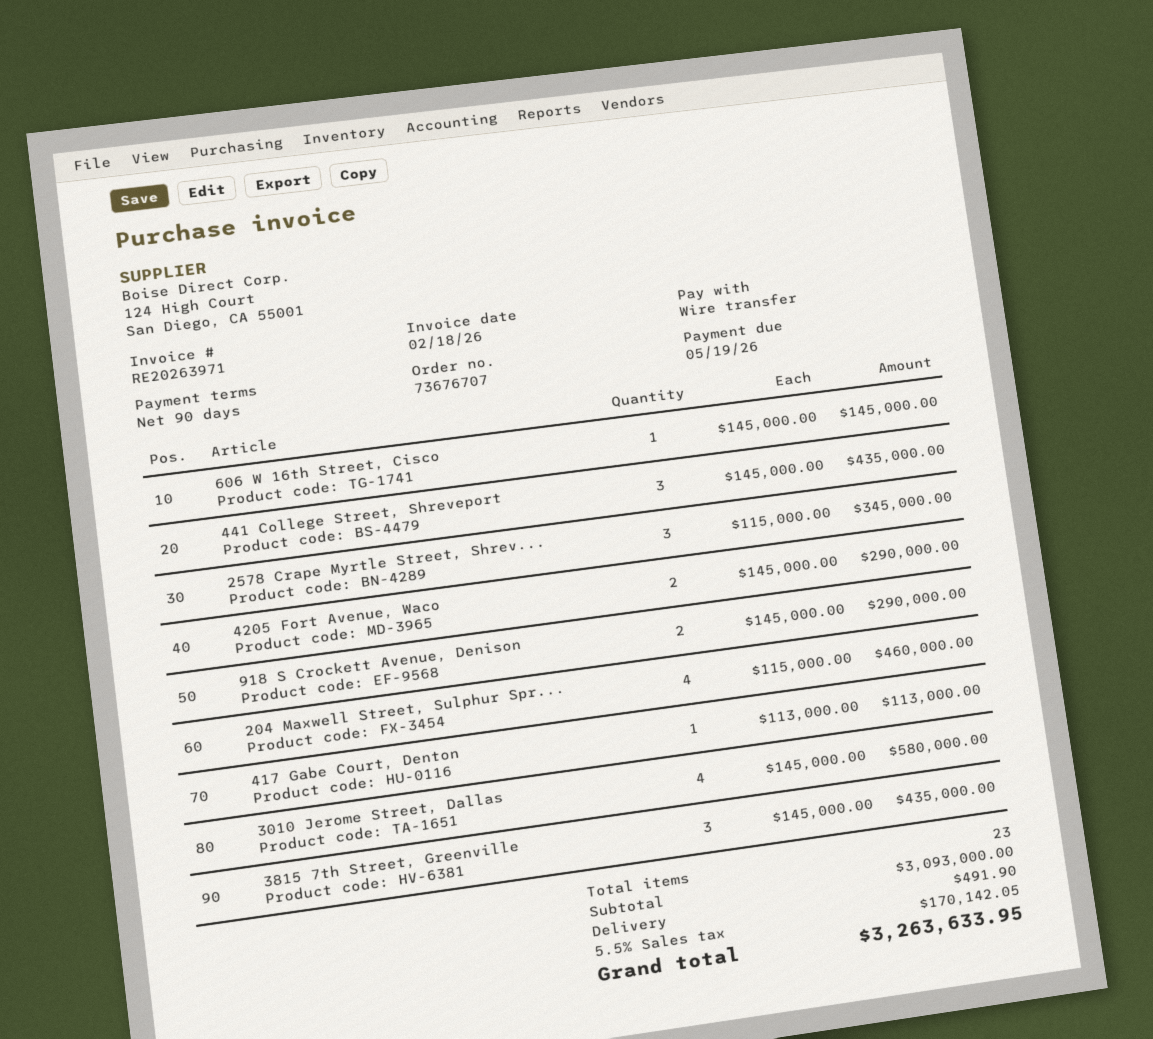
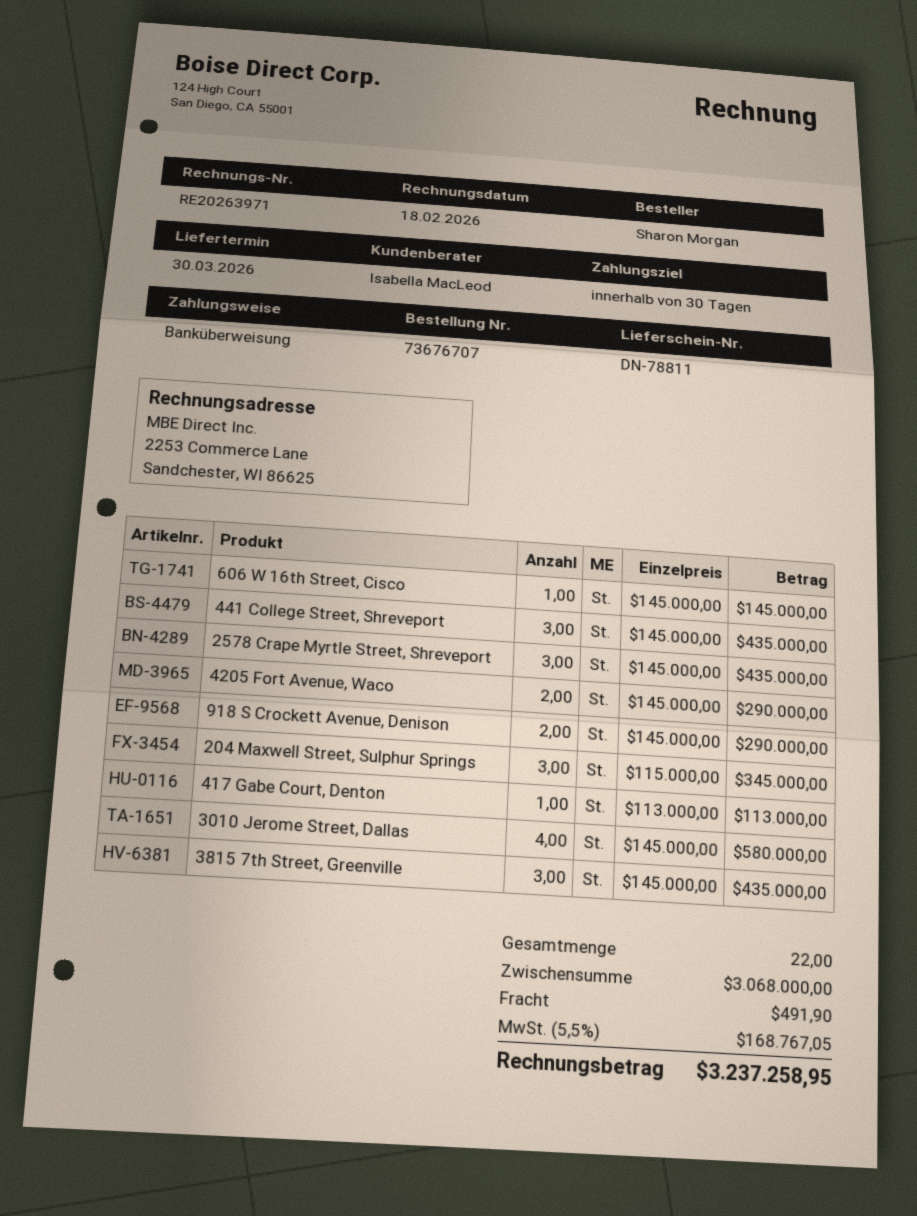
payment terms: 90 days -> 30 days
2578 Crape Myrtle Street, Shrev...: 3 x 115000.00 = 345000.00 -> 3 x 145000.00 = 435000.00
204 Maxwell Street, Sulphur Spr...: 4 x 115000.00 = 460000.00 -> 3 x 115000.00 = 345000.00
total quantity: 23 -> 22
subtotal: 3093000.00 -> 3068000.00
tax: 5.5% = 170142.05 -> 5.5% = 168767.05
total: 3263633.95 -> 3237258.95

